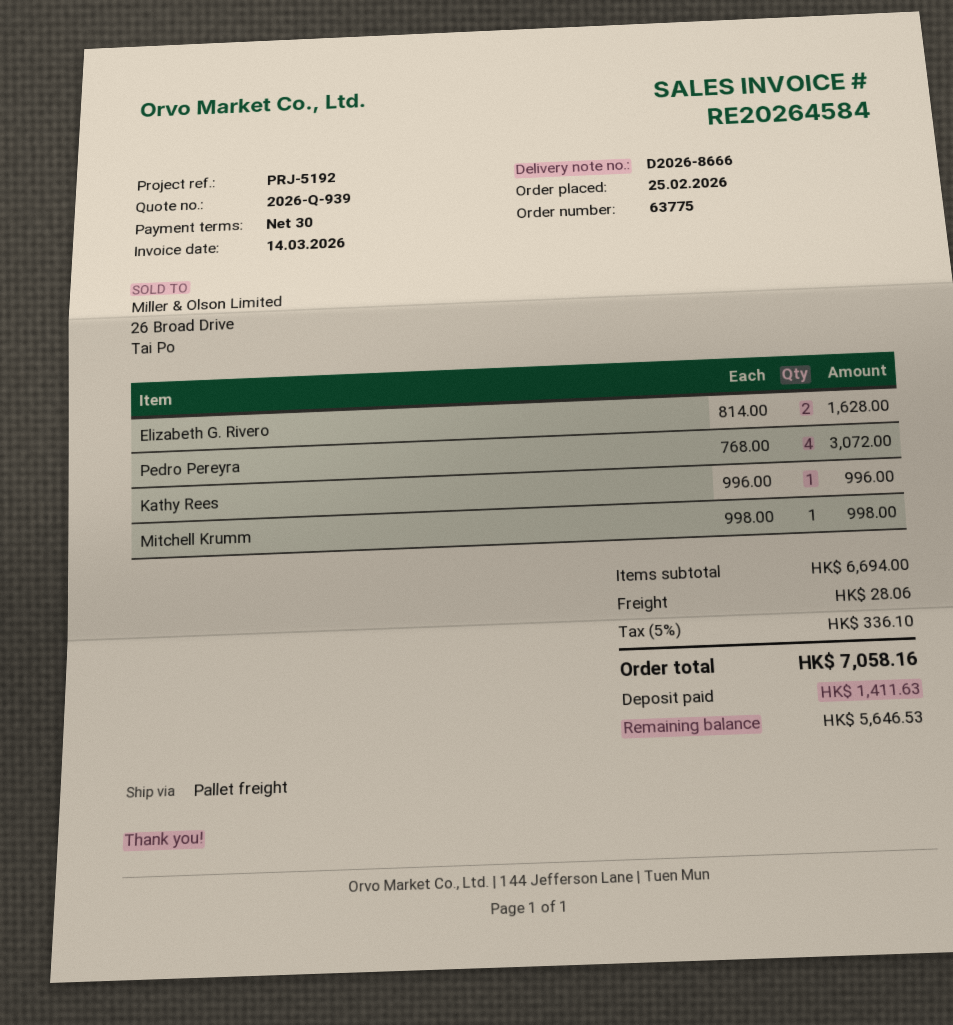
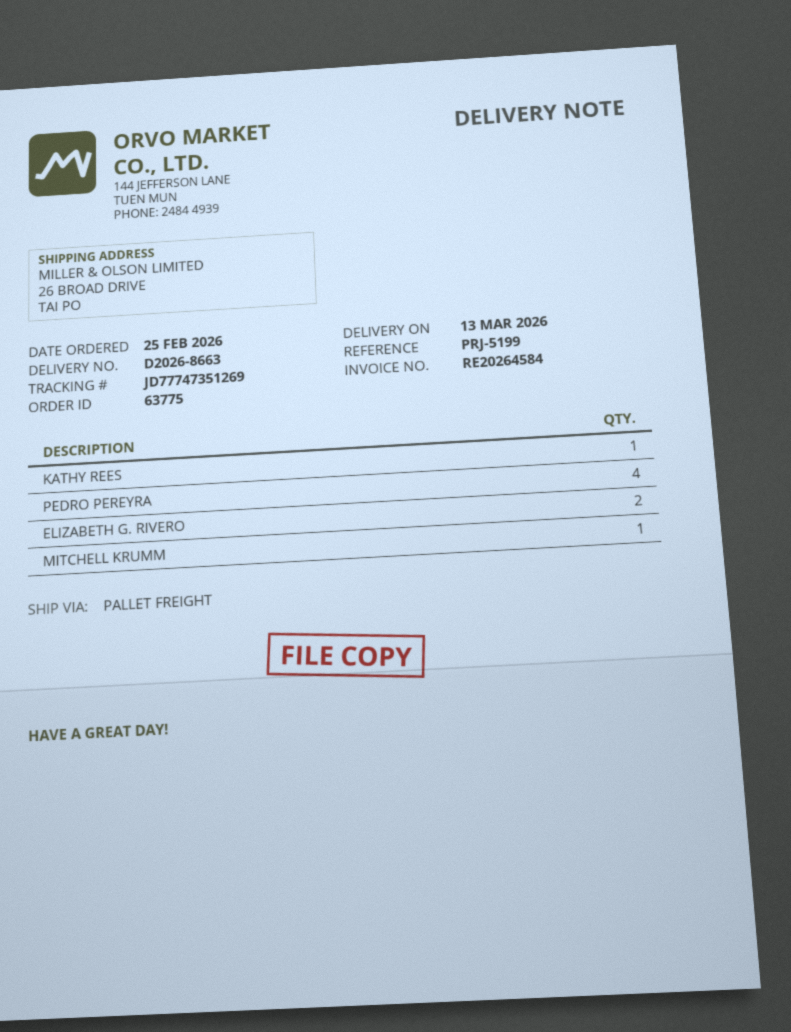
delivery note number: D2026-8666 -> D2026-8663
reference: PRJ-5192 -> PRJ-5199

